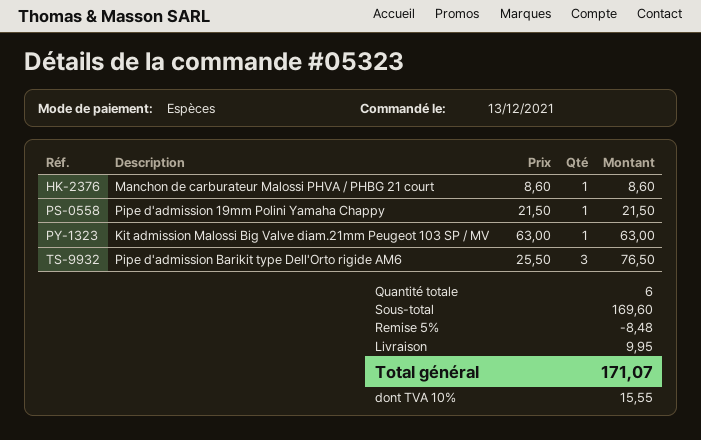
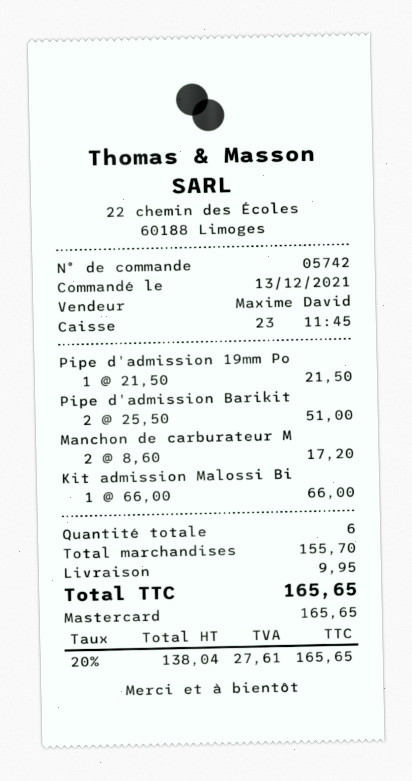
order number: 05323 -> 05742
payment method: cash -> Mastercard
Manchon de carburateur Malossi PHVA / PHBG 21 court: 1 x 8.60 = 8.60 -> 2 x 8.60 = 17.20
Kit admission Malossi Big Valve diam.21mm Peugeot 103 SP / MV: 1 x 63.00 = 63.00 -> 1 x 66.00 = 66.00
Pipe d'admission Barikit type Dell'Orto rigide AM6: 3 x 25.50 = 76.50 -> 2 x 25.50 = 51.00
subtotal: 169.60 -> 155.70
discount: 5% = 8.48 -> none
tax: 10% = 15.55 -> 20% = 27.61
total: 171.07 -> 165.65

